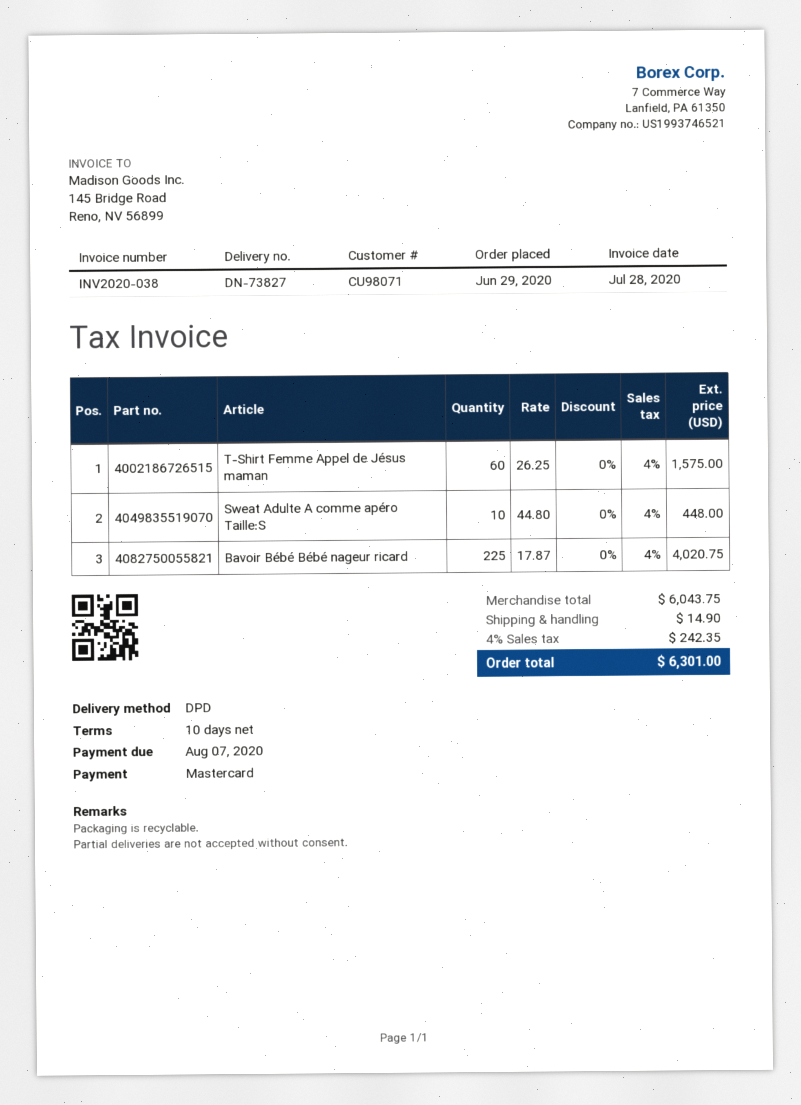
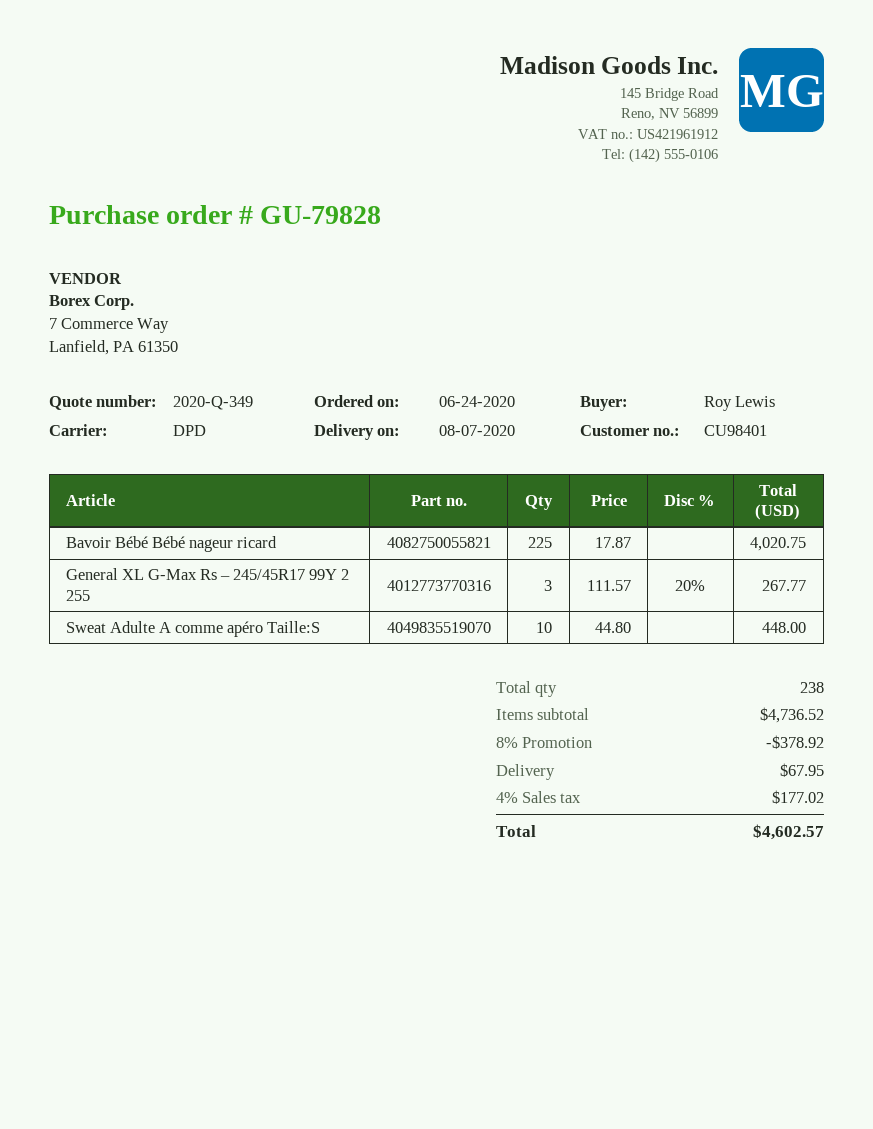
order date: 2020-06-29 -> 2020-06-24
customer number: CU98071 -> CU98401
T-Shirt Femme Appel de Jésus maman: 60 x 26.25 = 1575.00 -> none
General XL G-Max Rs – 245/45R17 99Y 2 255: none -> 3 x 111.57 - 20% = 267.77
subtotal: 6043.75 -> 4736.52
discount: none -> 8% = 378.92
shipping: 14.90 -> 67.95
tax: 4% = 242.35 -> 4% = 177.02
total: 6301.00 -> 4602.57

